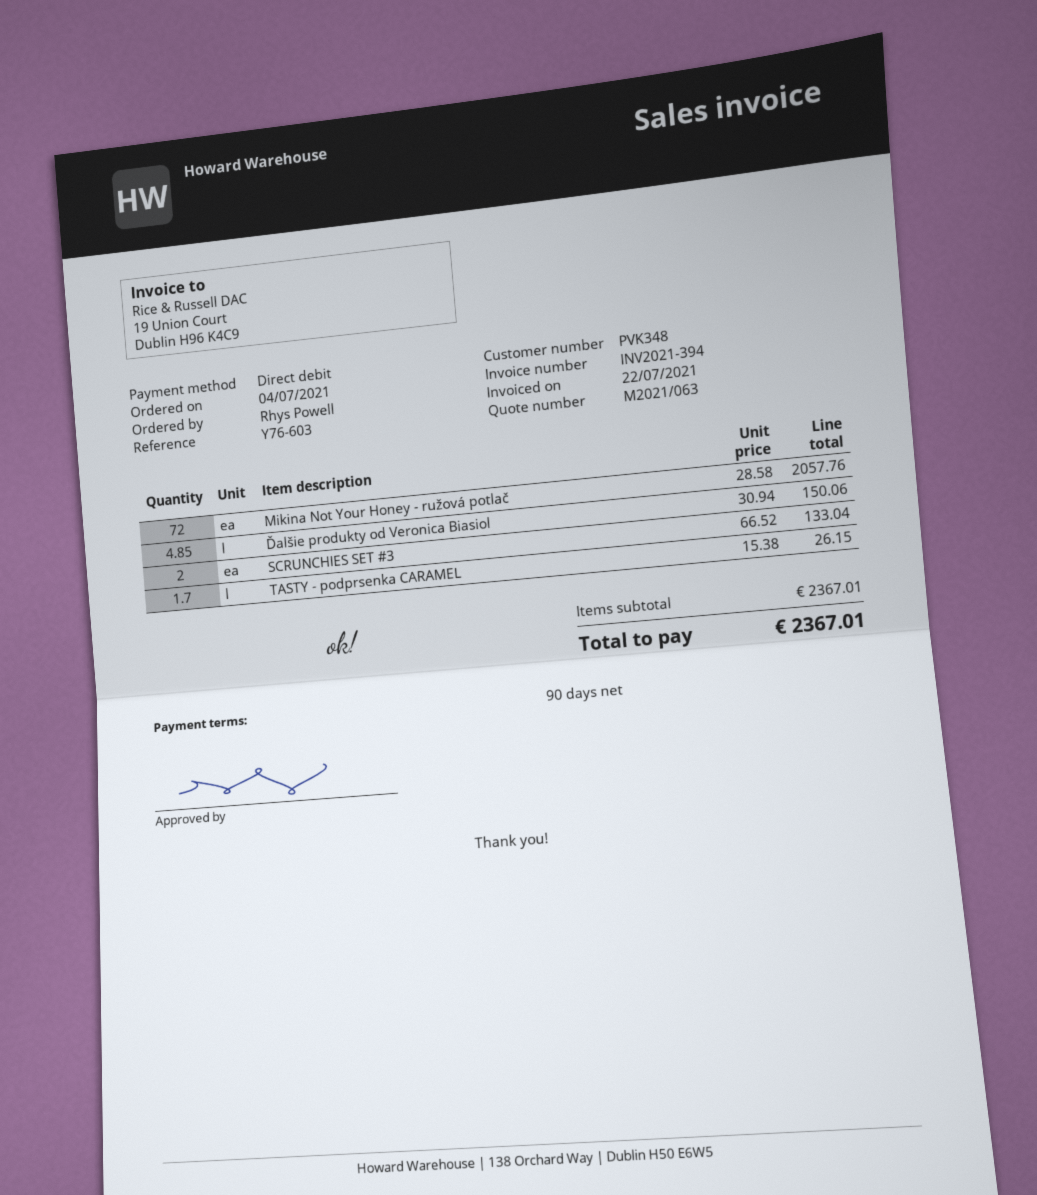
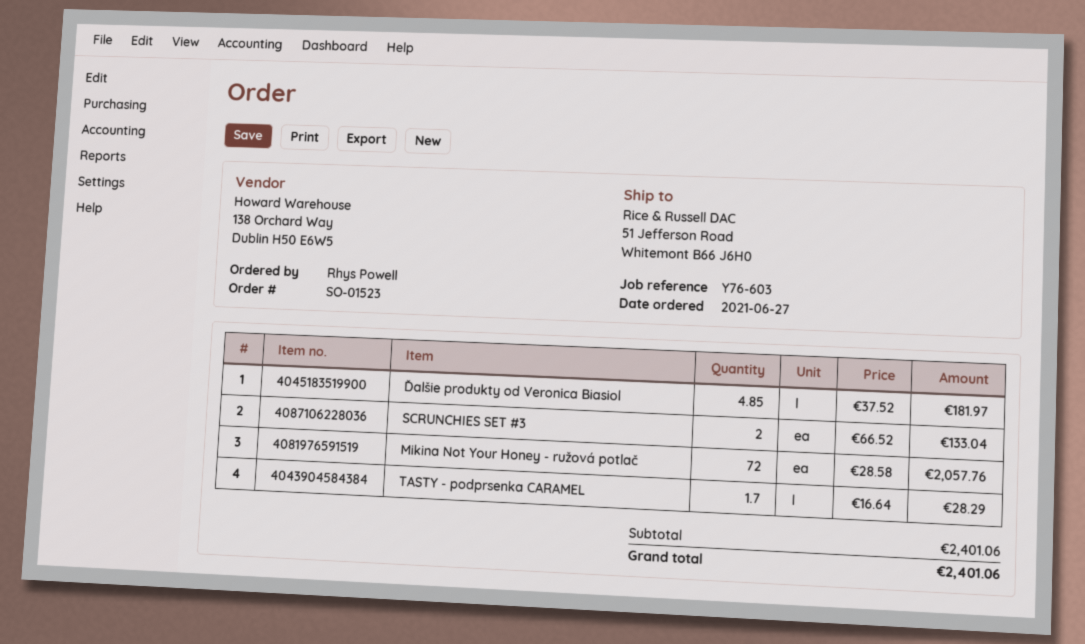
order date: 2021-07-04 -> 2021-06-27
Ďalšie produkty od Veronica Biasiol: 4.85 x 30.94 = 150.06 -> 4.85 x 37.52 = 181.97
TASTY - podprsenka CARAMEL: 1.7 x 15.38 = 26.15 -> 1.7 x 16.64 = 28.29
subtotal: 2367.01 -> 2401.06
total: 2367.01 -> 2401.06

